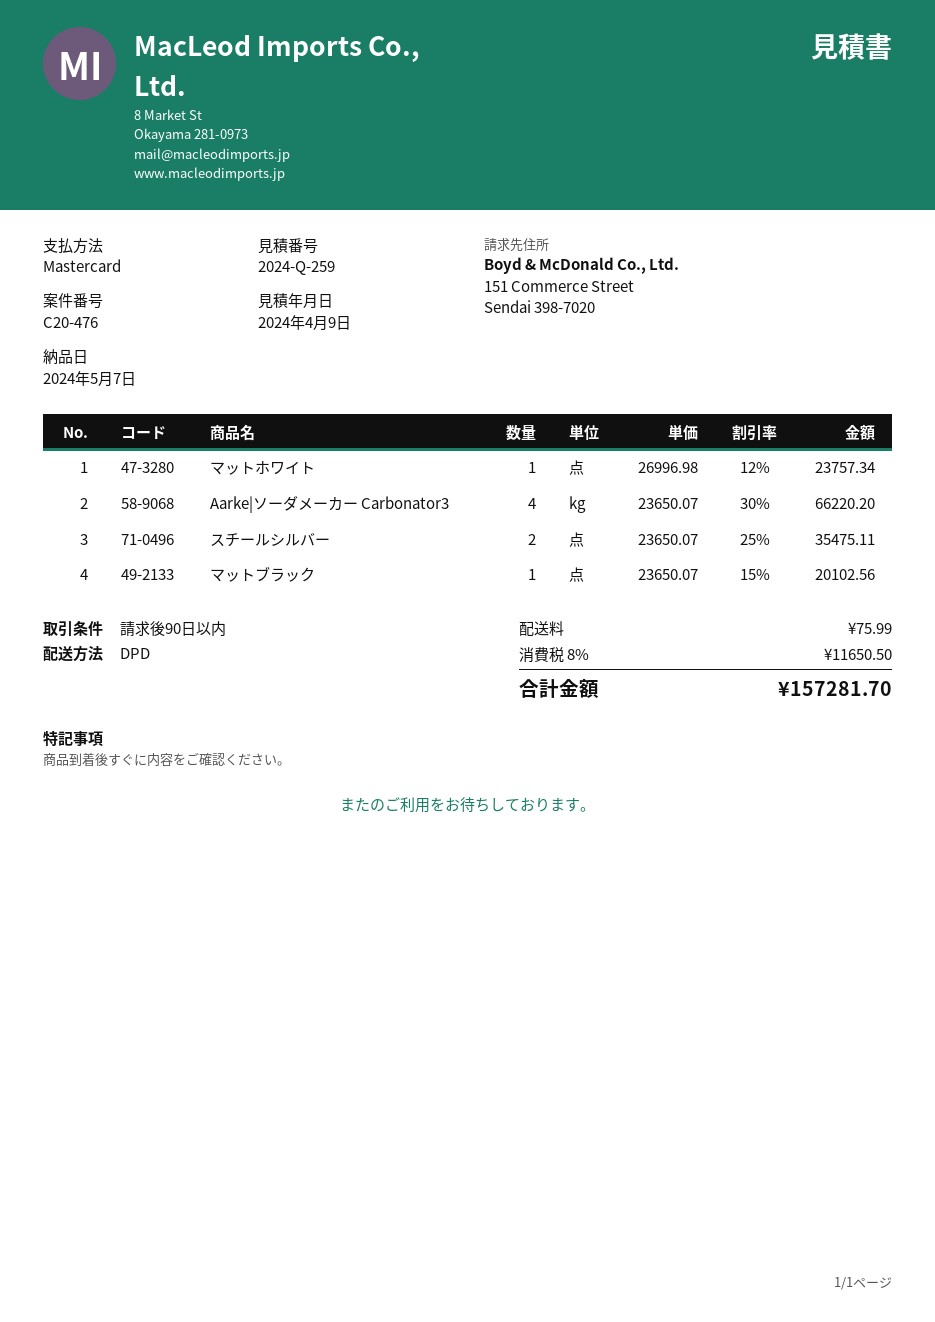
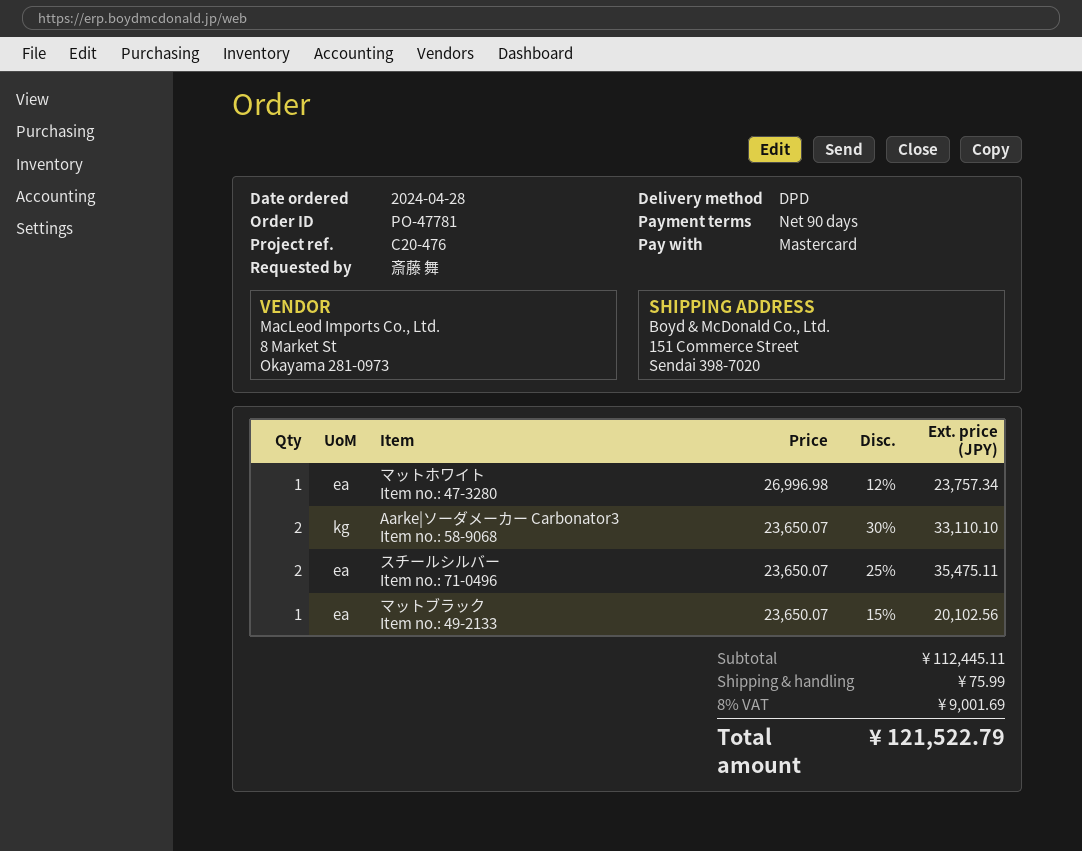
Aarke|ソーダメーカー Carbonator3: 4 x 23650.07 - 30% = 66220.20 -> 2 x 23650.07 - 30% = 33110.10
tax: 8% = 11650.50 -> 8% = 9001.69
total: 157281.70 -> 121522.79

